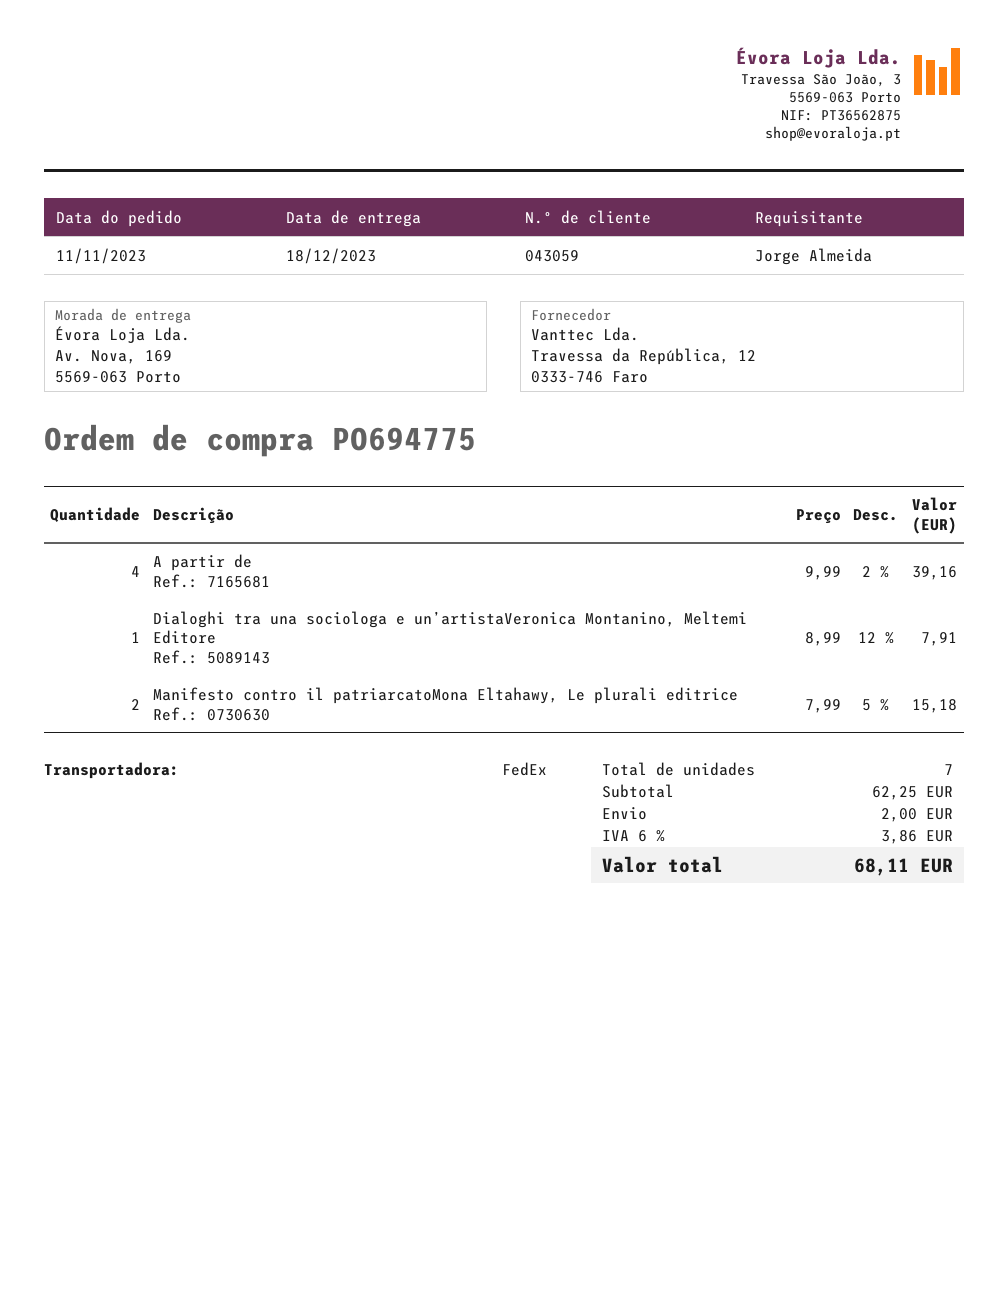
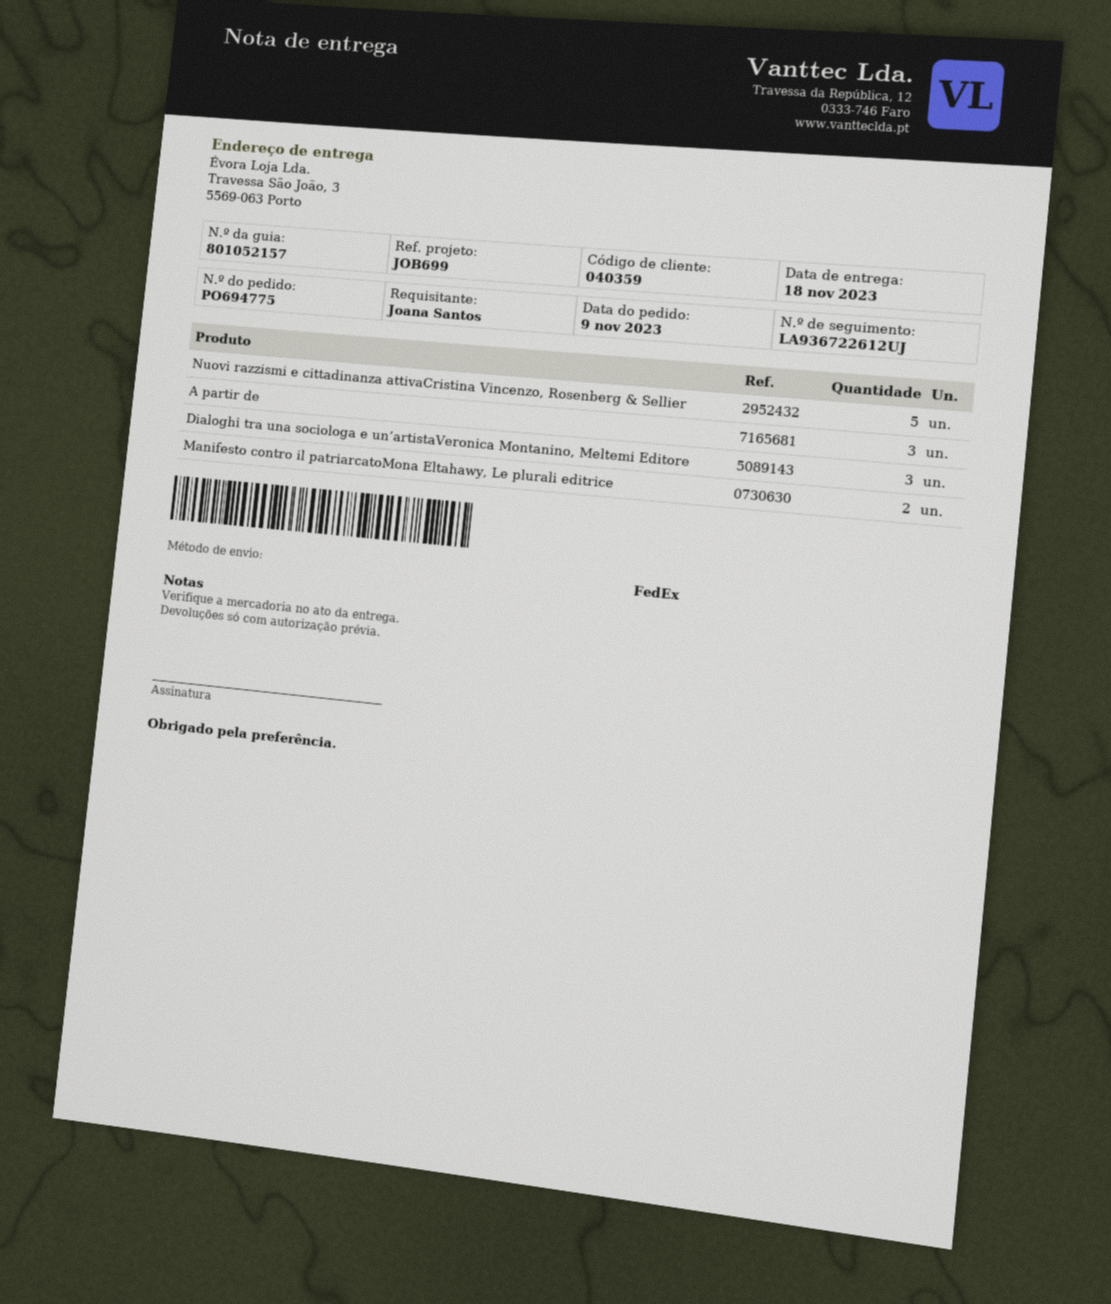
order date: 2023-11-11 -> 2023-11-09
delivery date: 2023-12-18 -> 2023-11-18
customer number: 043059 -> 040359
ordered by: Jorge Almeida -> Joana Santos
ship to: Av. Nova, 169, 5569-063 Porto -> Travessa São João, 3, 5569-063 Porto
A partir de: 4 -> 3
Dialoghi tra una sociologa e un’artistaVeronica Montanino, Meltemi Editore: 1 -> 3
Nuovi razzismi e cittadinanza attivaCristina Vincenzo, Rosenberg & Sellier: none -> 5

